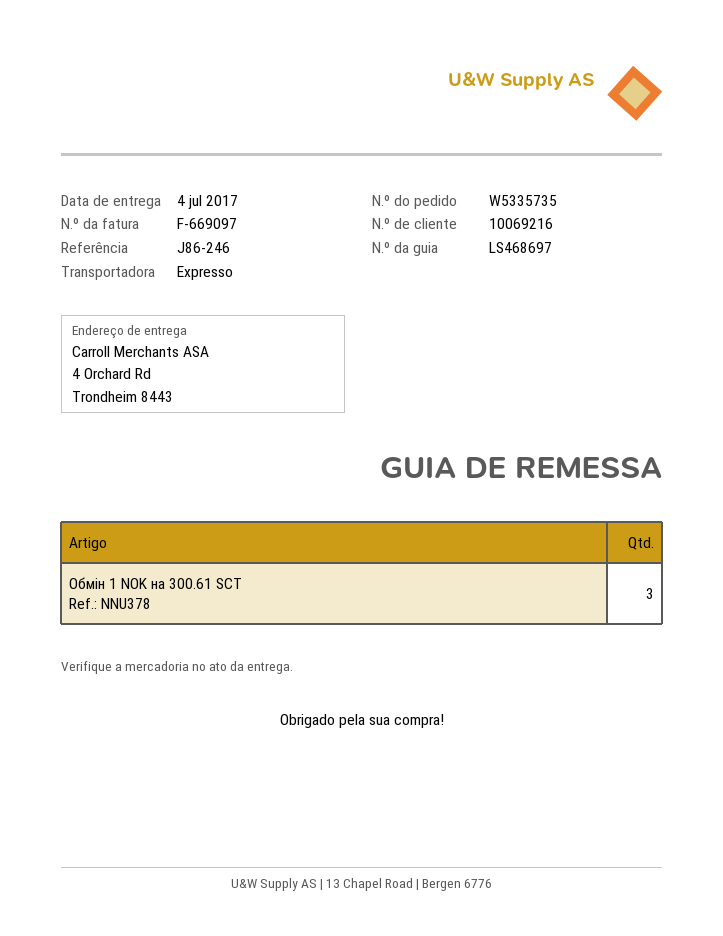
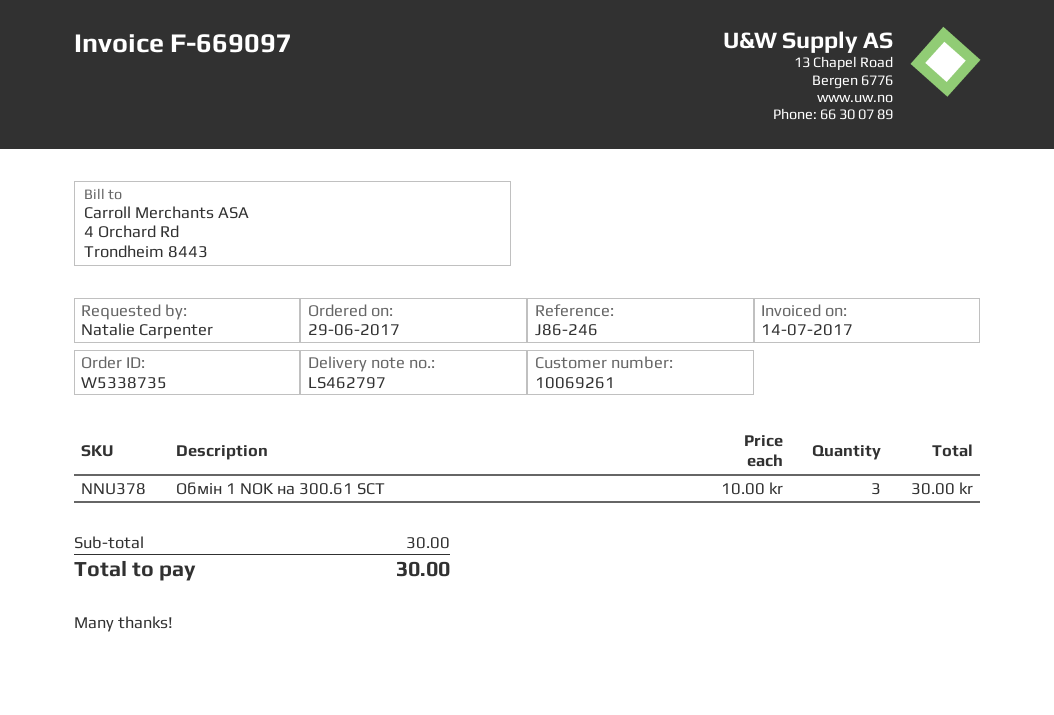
order number: W5335735 -> W5338735
delivery note number: LS468697 -> LS462797
customer number: 10069216 -> 10069261

